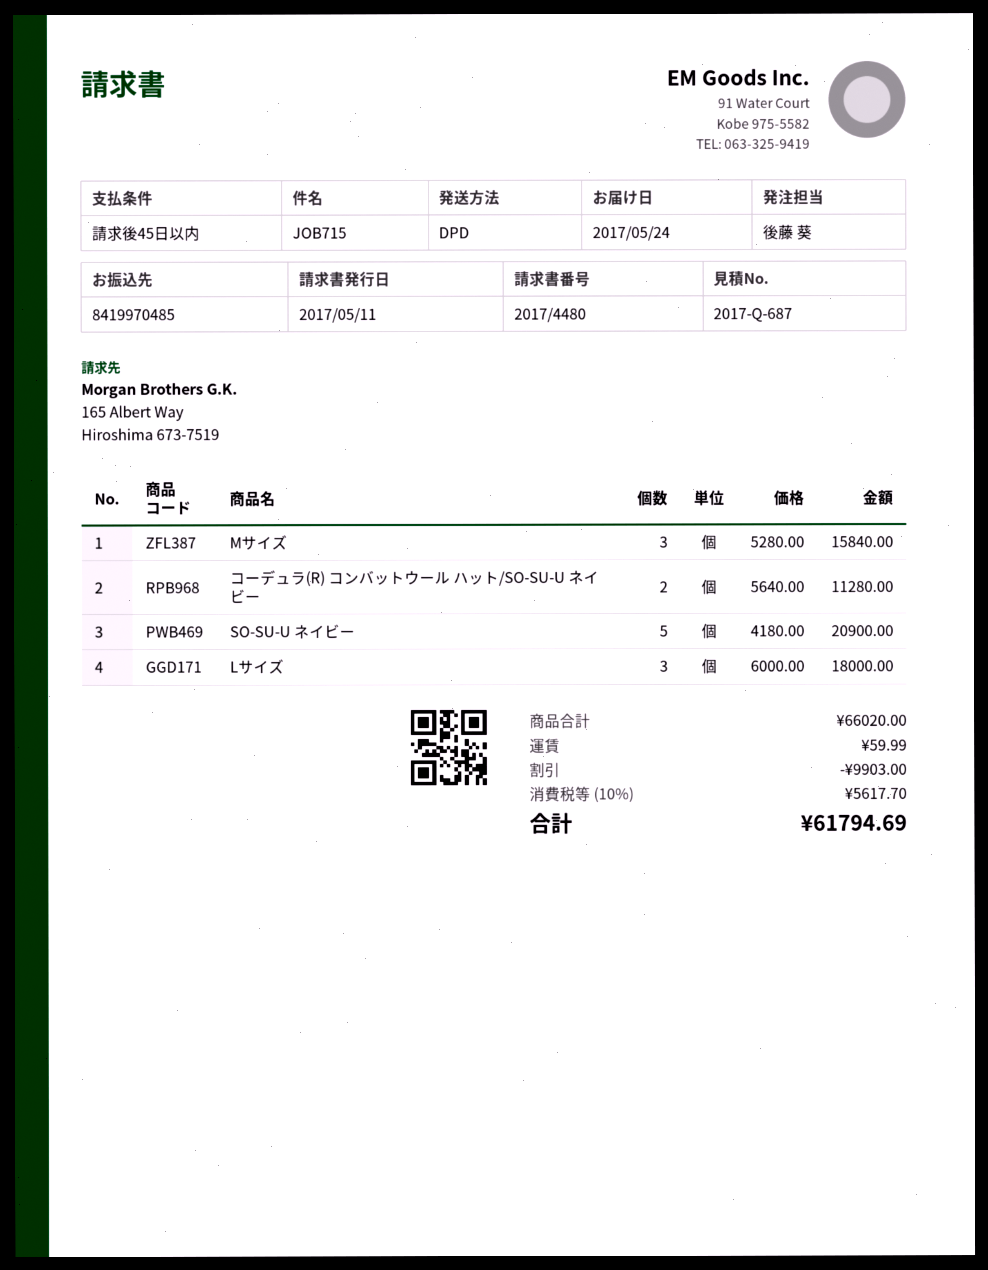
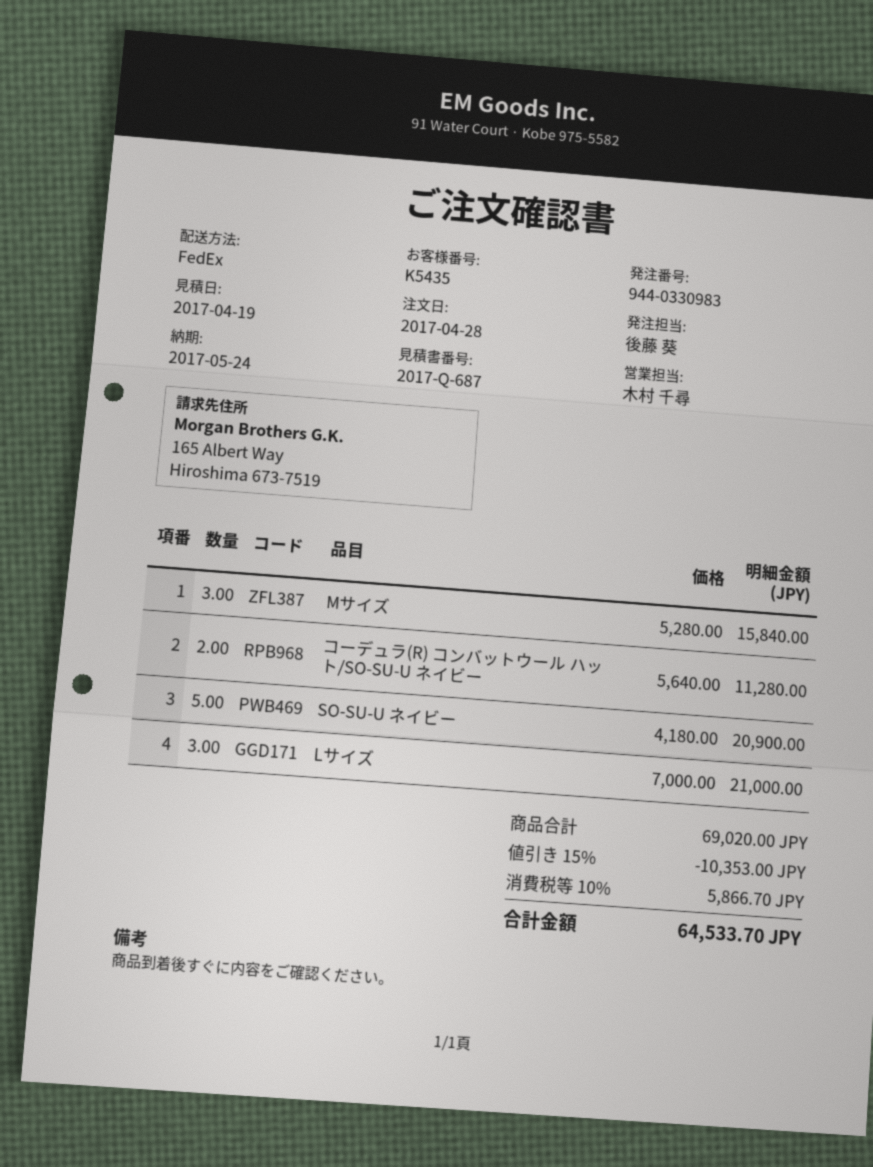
shipping method: DPD -> FedEx
Lサイズ: 3 x 6000.00 = 18000.00 -> 3 x 7000.00 = 21000.00
subtotal: 66020.00 -> 69020.00
discount: 9903.00 -> 10353.00
shipping: 59.99 -> none
tax: 10% = 5617.70 -> 10% = 5866.70
total: 61794.69 -> 64533.70

